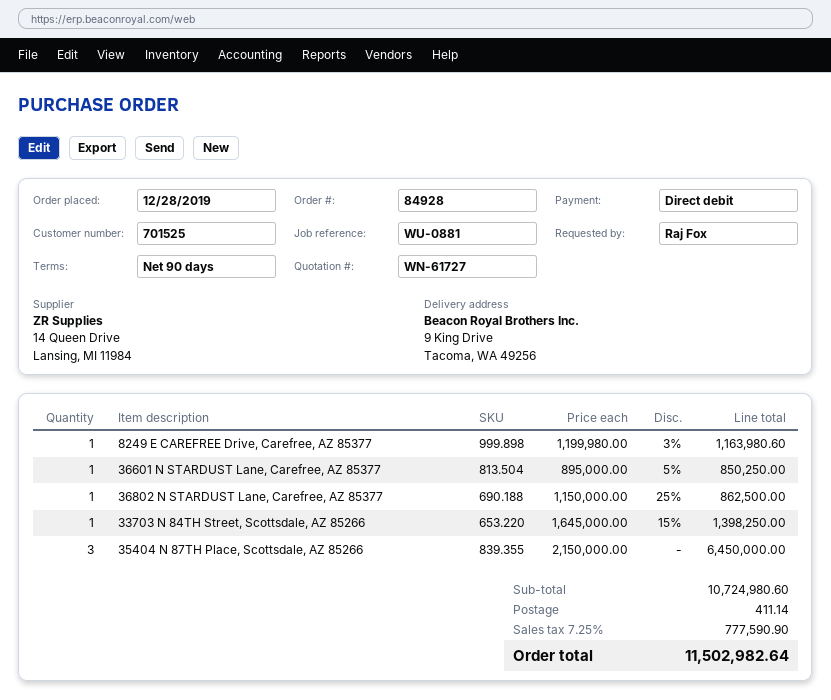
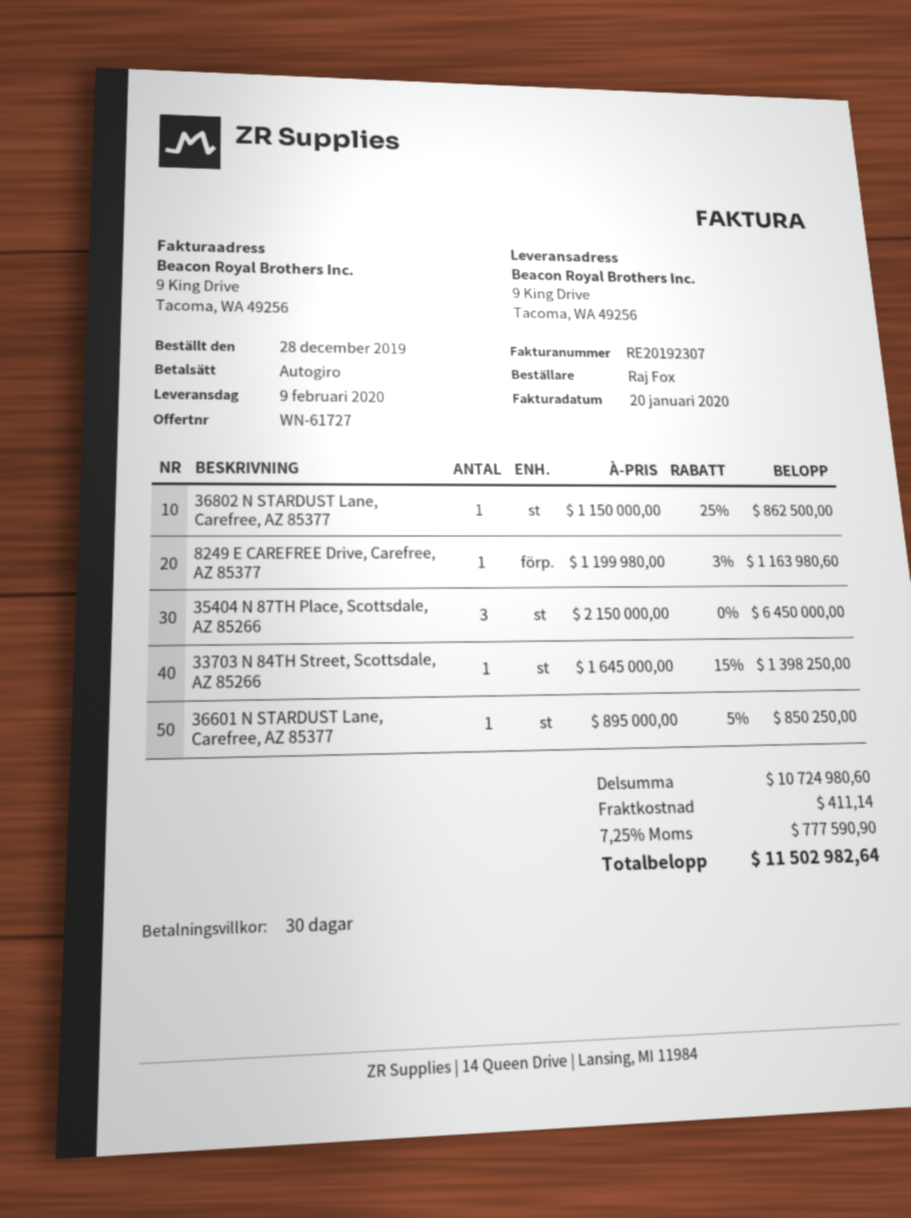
payment terms: 90 days -> 30 days

